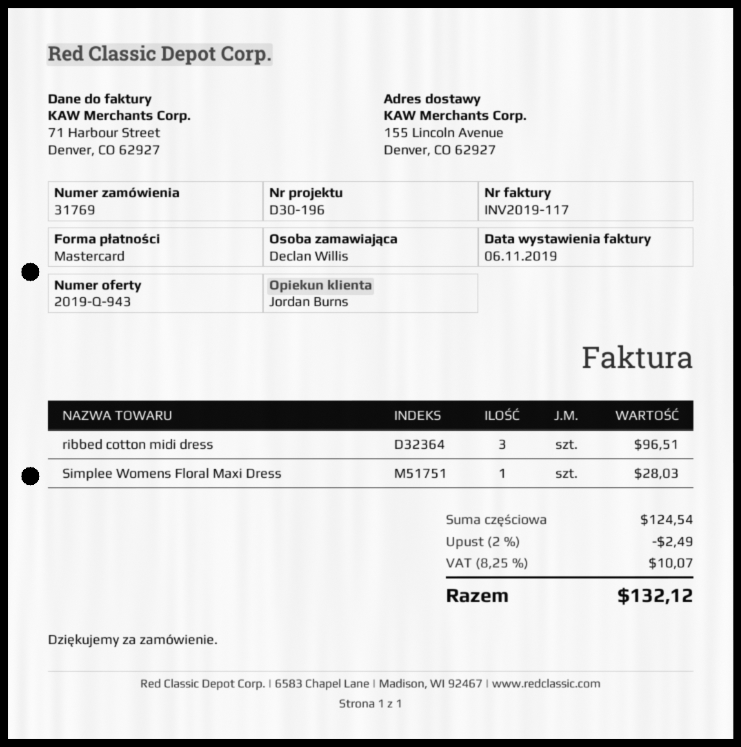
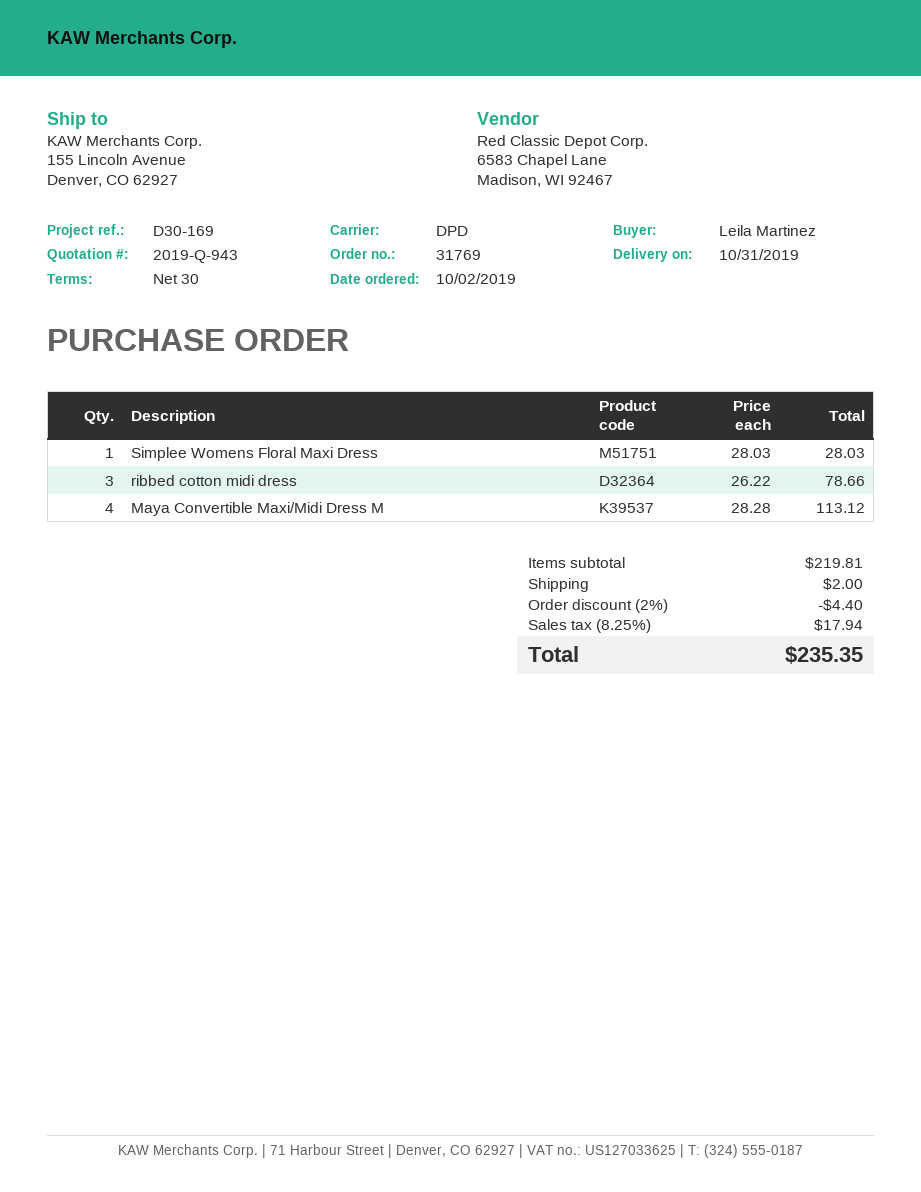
reference: D30-196 -> D30-169
ordered by: Declan Willis -> Leila Martinez
ribbed cotton midi dress: 3 for 96.51 -> 3 for 78.66
Maya Convertible Maxi/Midi Dress M: none -> 4 for 113.12
subtotal: 124.54 -> 219.81
discount: 2% = 2.49 -> 2% = 4.40
shipping: none -> 2.00
tax: 8.25% = 10.07 -> 8.25% = 17.94
total: 132.12 -> 235.35

